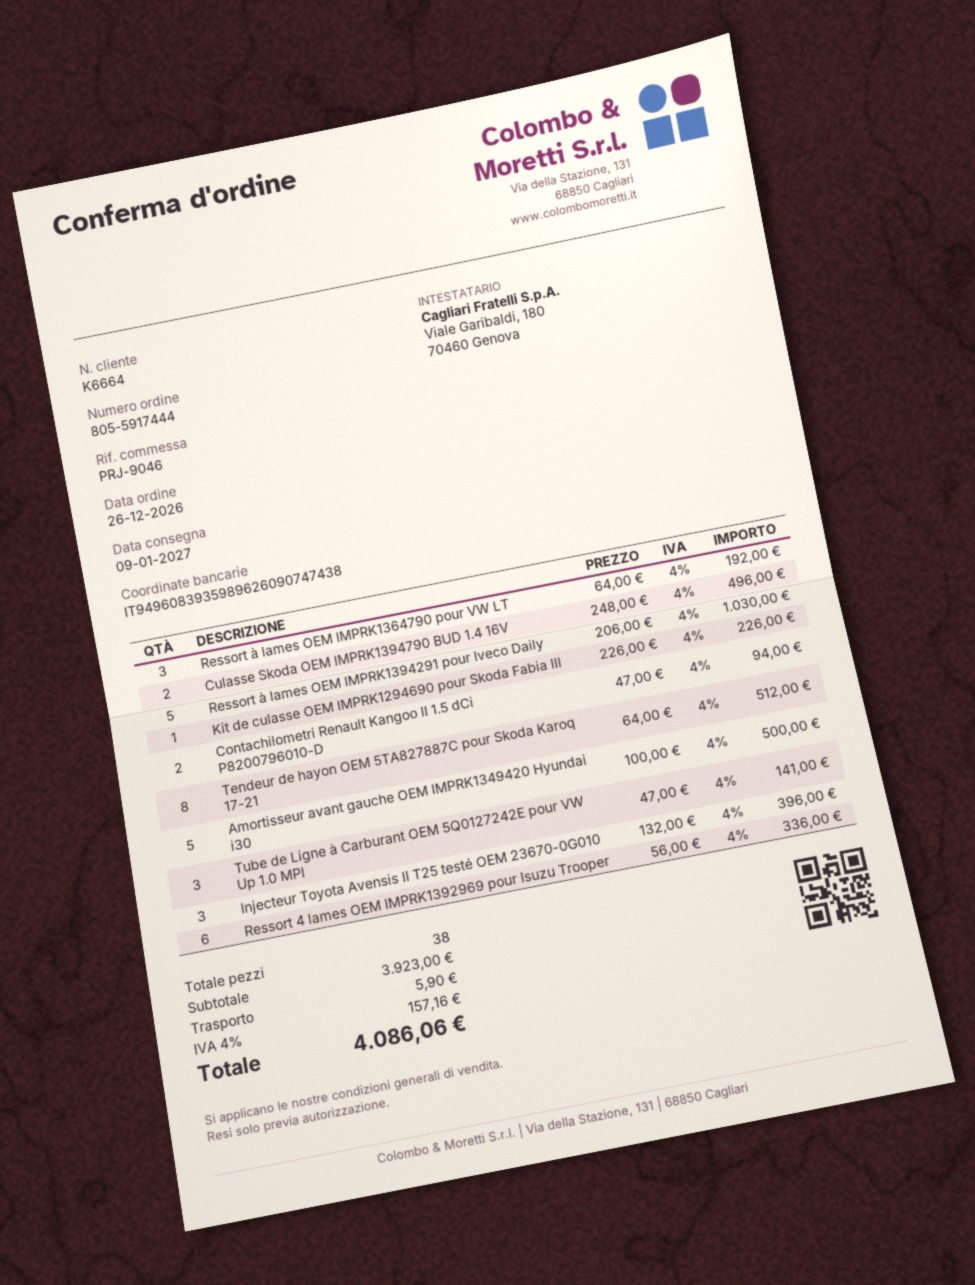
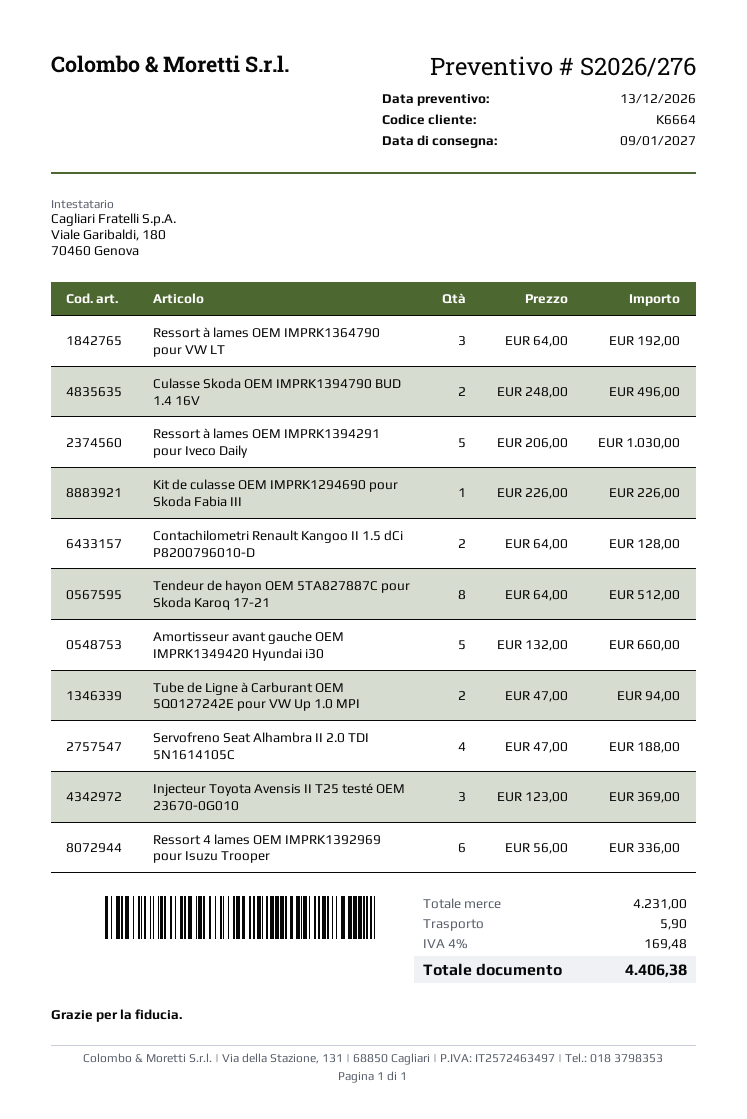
Contachilometri Renault Kangoo II 1.5 dCi P8200796010-D: 2 x 47.00 = 94.00 -> 2 x 64.00 = 128.00
Amortisseur avant gauche OEM IMPRK1349420 Hyundai i30: 5 x 100.00 = 500.00 -> 5 x 132.00 = 660.00
Tube de Ligne à Carburant OEM 5Q0127242E pour VW Up 1.0 MPI: 3 x 47.00 = 141.00 -> 2 x 47.00 = 94.00
Injecteur Toyota Avensis II T25 testé OEM 23670-0G010: 3 x 132.00 = 396.00 -> 3 x 123.00 = 369.00
Servofreno Seat Alhambra II 2.0 TDI 5N1614105C: none -> 4 x 47.00 = 188.00
subtotal: 3923.00 -> 4231.00
tax: 4% = 157.16 -> 4% = 169.48
total: 4086.06 -> 4406.38

